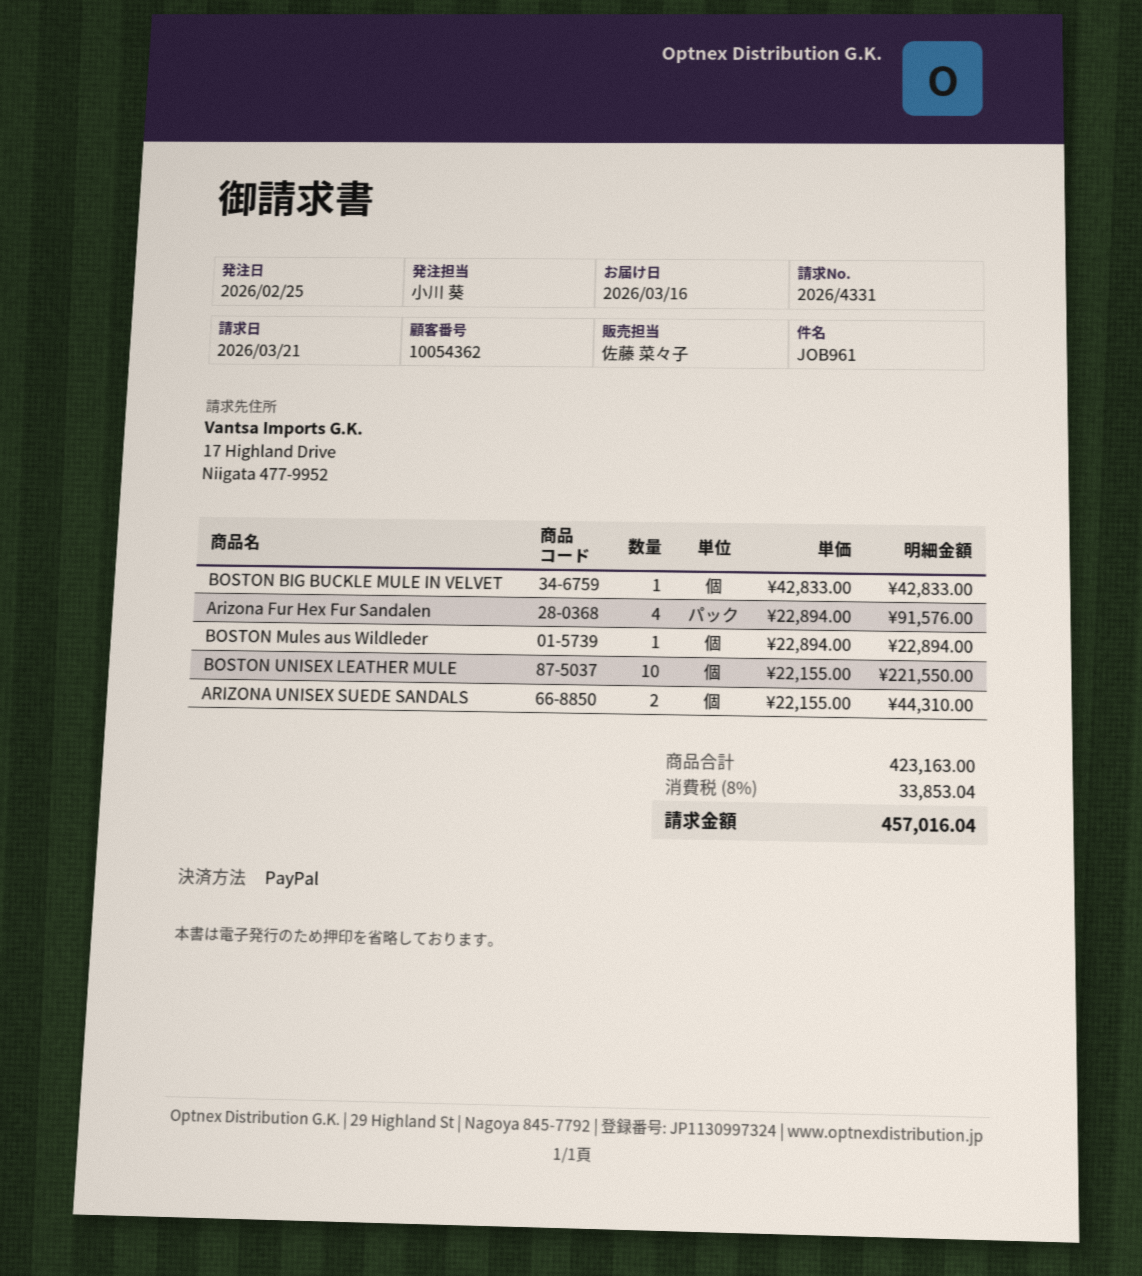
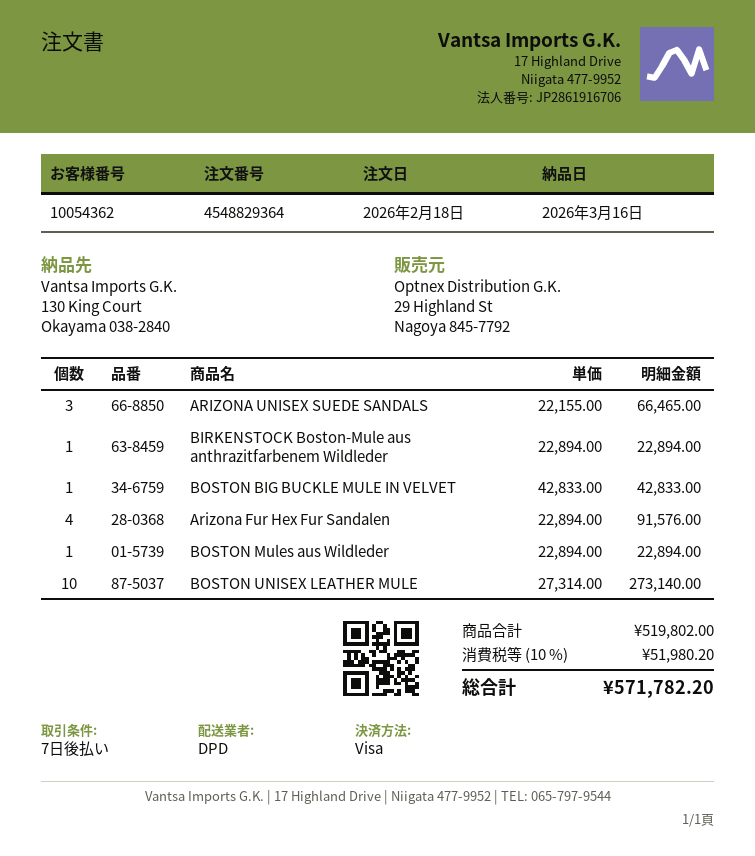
order date: 2026-02-25 -> 2026-02-18
payment method: PayPal -> Visa
BOSTON UNISEX LEATHER MULE: 10 x 22155.00 = 221550.00 -> 10 x 27314.00 = 273140.00
ARIZONA UNISEX SUEDE SANDALS: 2 x 22155.00 = 44310.00 -> 3 x 22155.00 = 66465.00
BIRKENSTOCK Boston-Mule aus anthrazitfarbenem Wildleder: none -> 1 x 22894.00 = 22894.00
subtotal: 423163.00 -> 519802.00
tax: 8% = 33853.04 -> 10% = 51980.20
total: 457016.04 -> 571782.20

